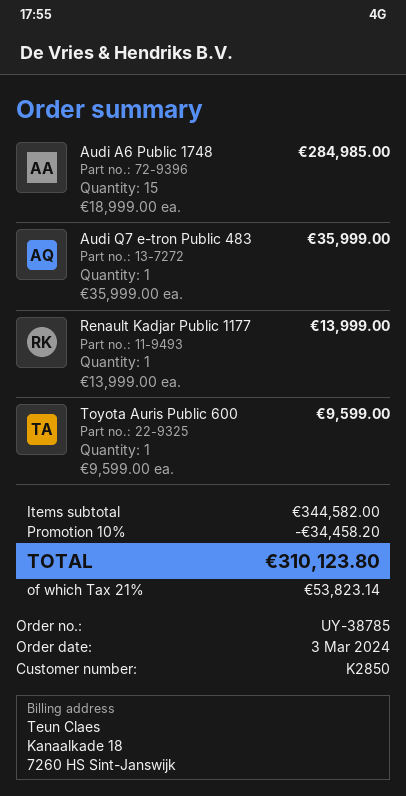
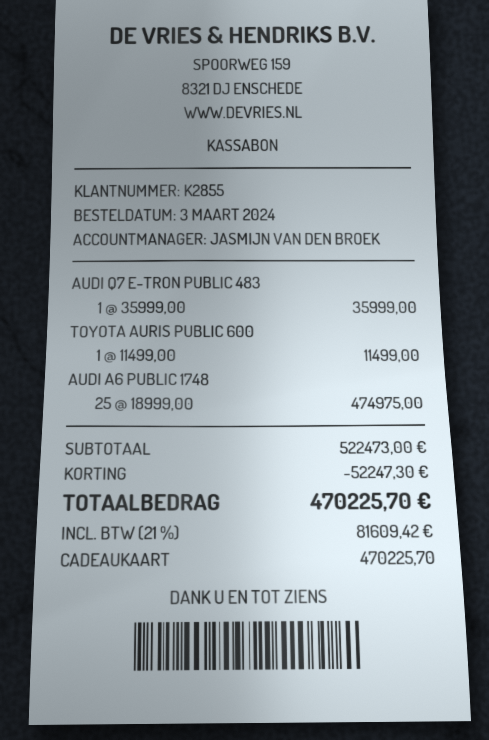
customer number: K2850 -> K2855
Audi A6 Public 1748: 15 x 18999.00 = 284985.00 -> 25 x 18999.00 = 474975.00
Renault Kadjar Public 1177: 1 x 13999.00 = 13999.00 -> none
Toyota Auris Public 600: 1 x 9599.00 = 9599.00 -> 1 x 11499.00 = 11499.00
subtotal: 344582.00 -> 522473.00
discount: 34458.20 -> 52247.30
tax: 21% = 53823.14 -> 21% = 81609.42
total: 310123.80 -> 470225.70

